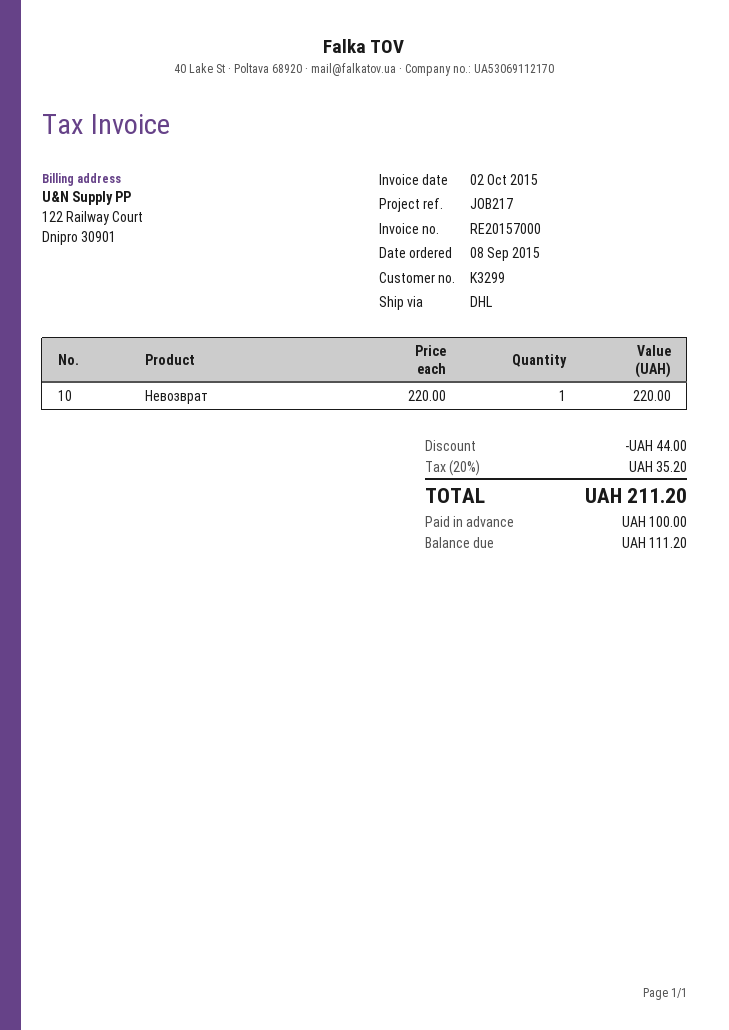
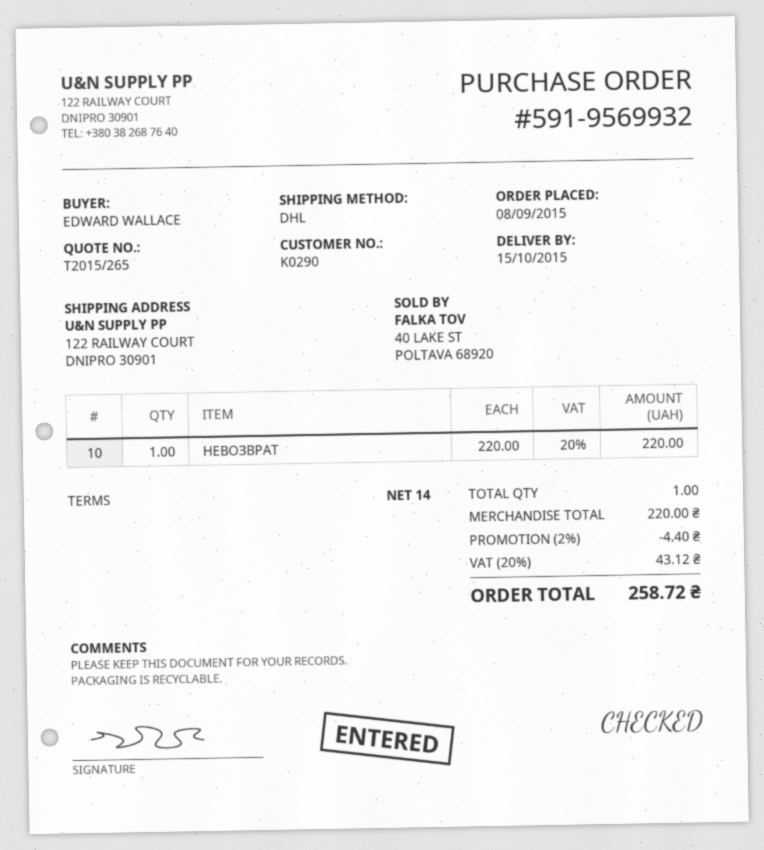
customer number: K3299 -> K0290
discount: 44.00 -> 4.40
tax: 20% = 35.20 -> 20% = 43.12
total: 211.20 -> 258.72

